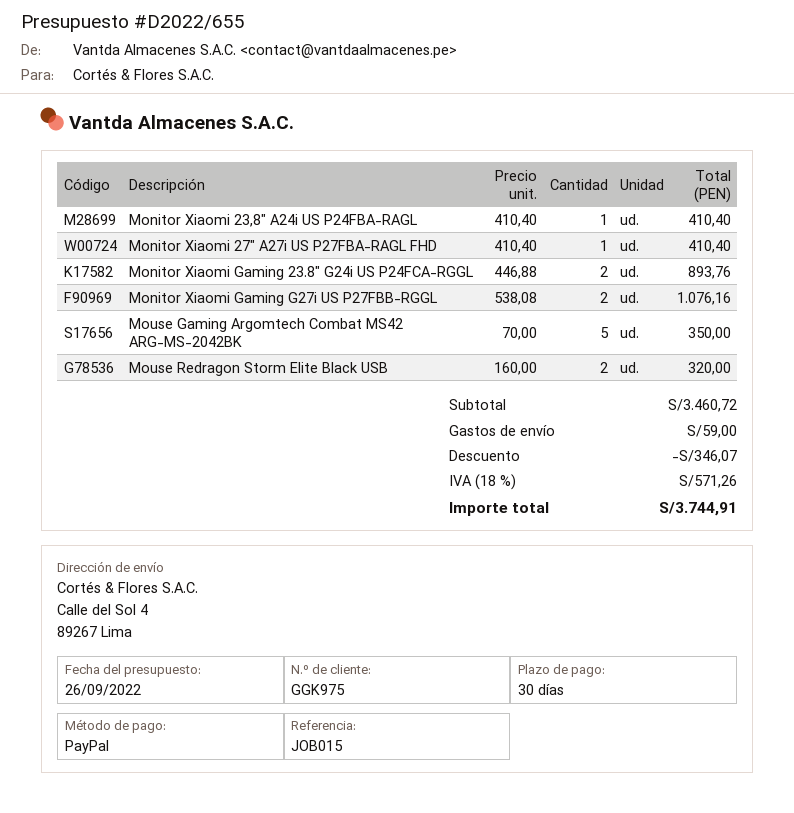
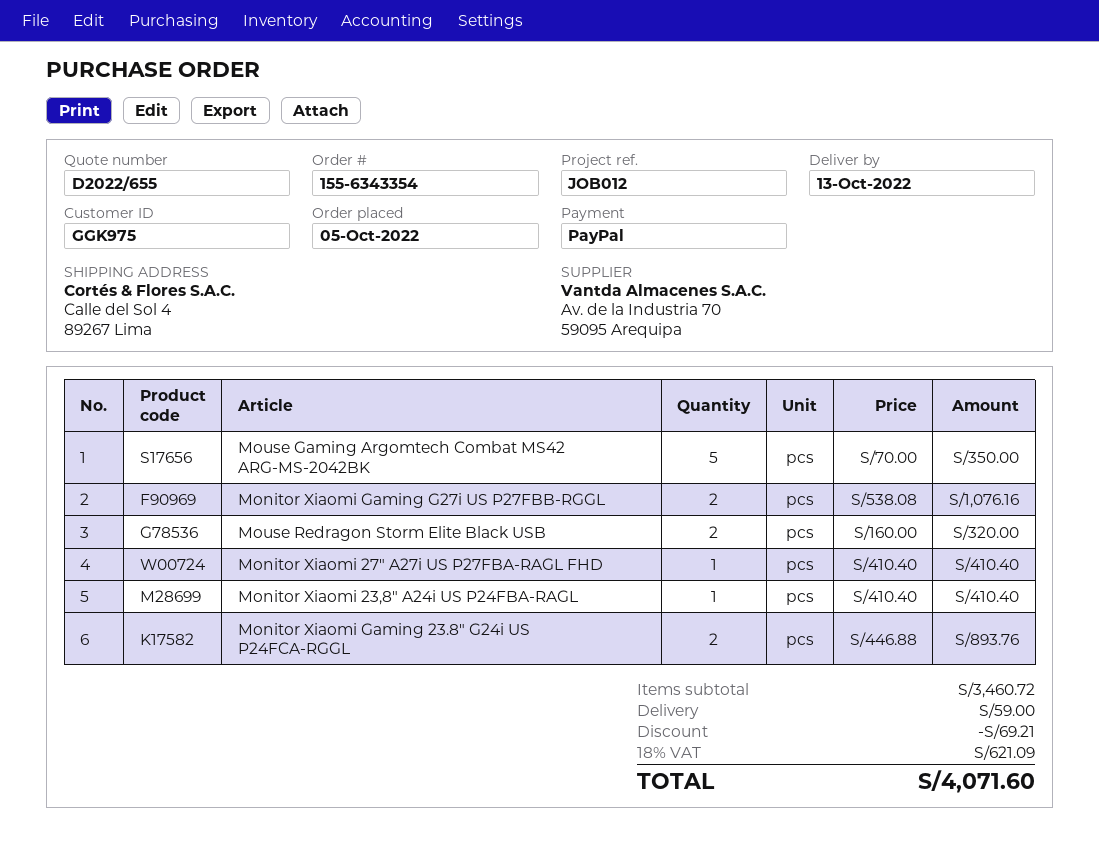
reference: JOB015 -> JOB012
discount: 346.07 -> 69.21
tax: 18% = 571.26 -> 18% = 621.09
total: 3744.91 -> 4071.60

